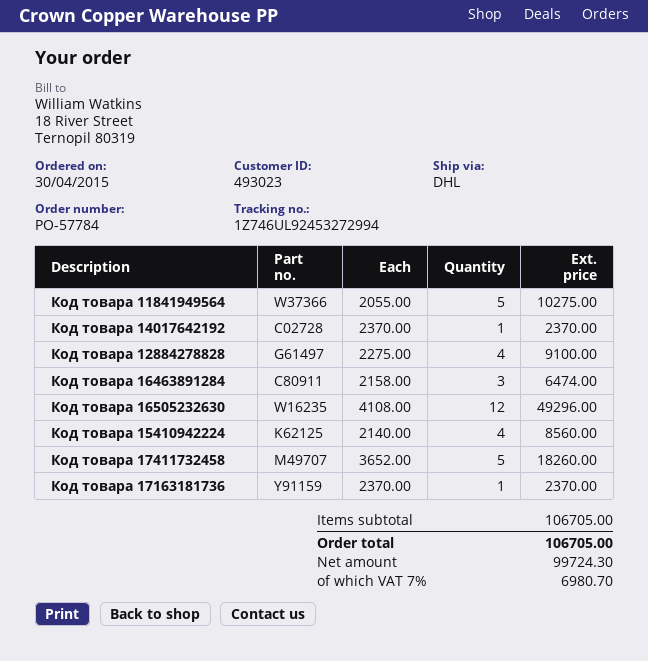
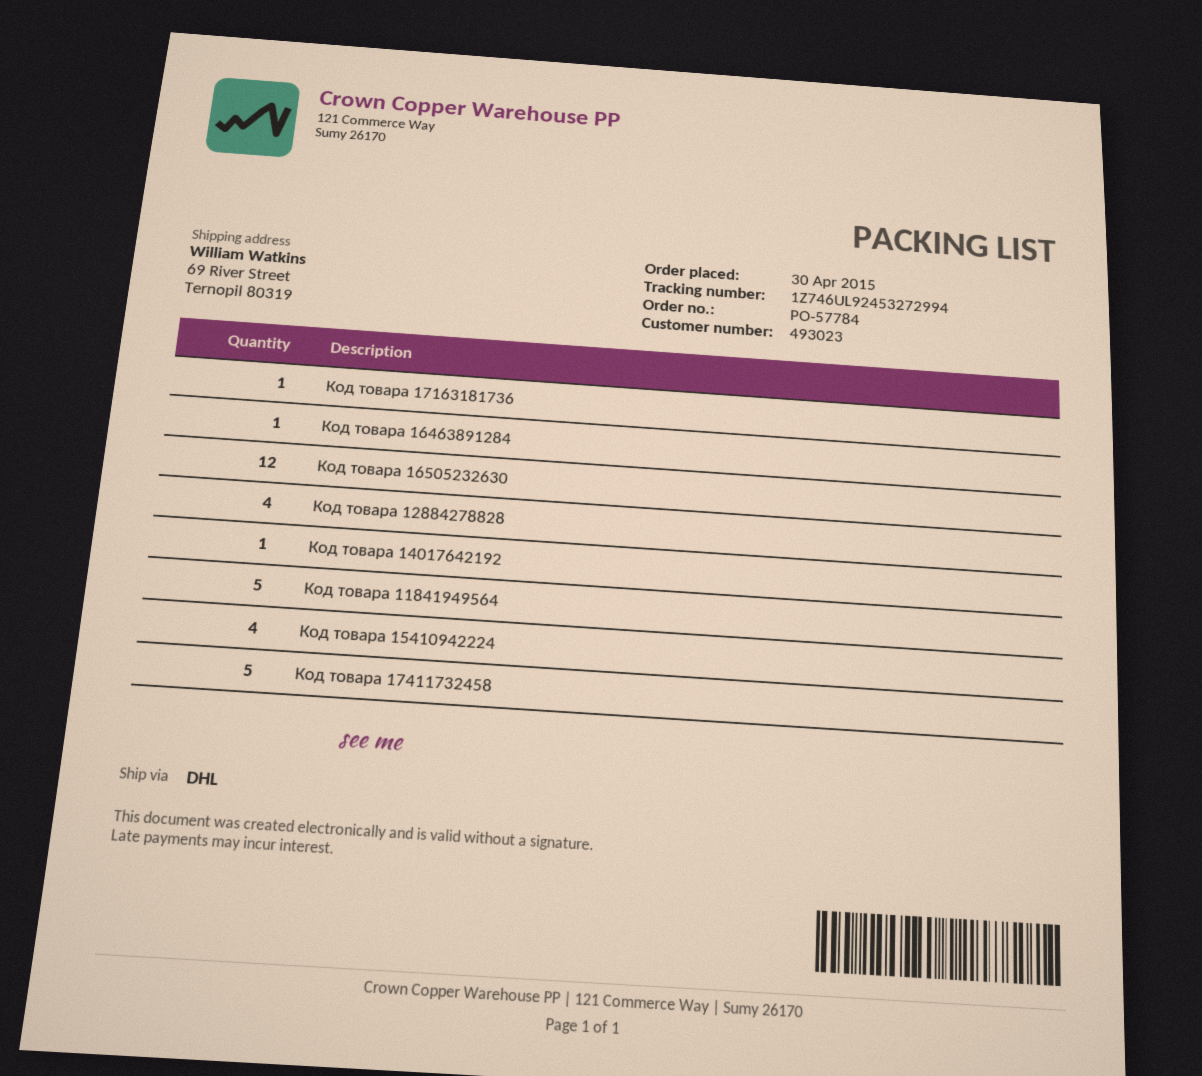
Код товара 16463891284: 3 -> 1

